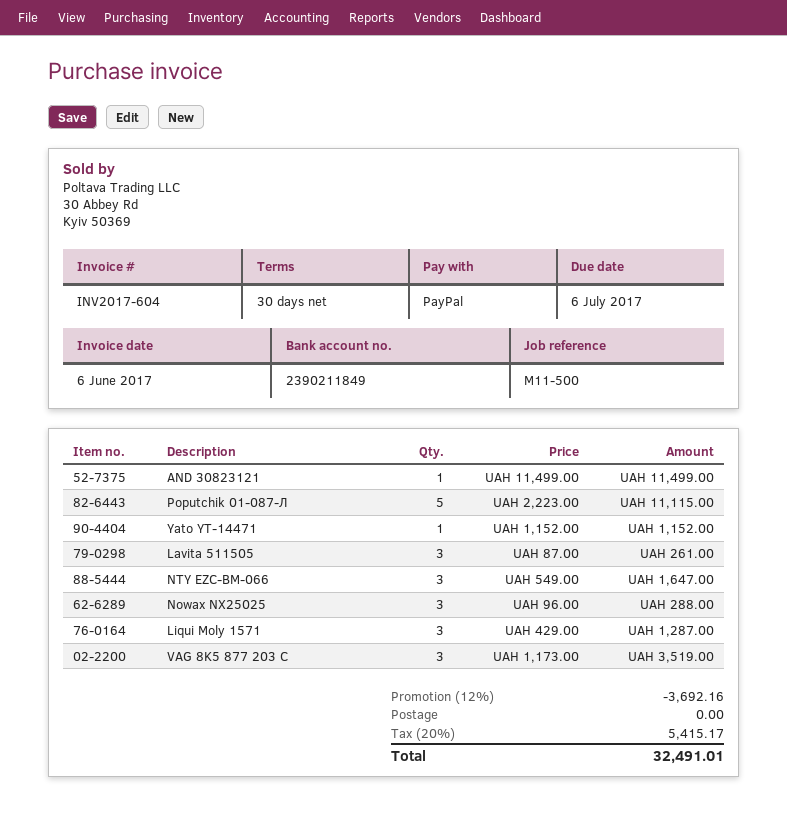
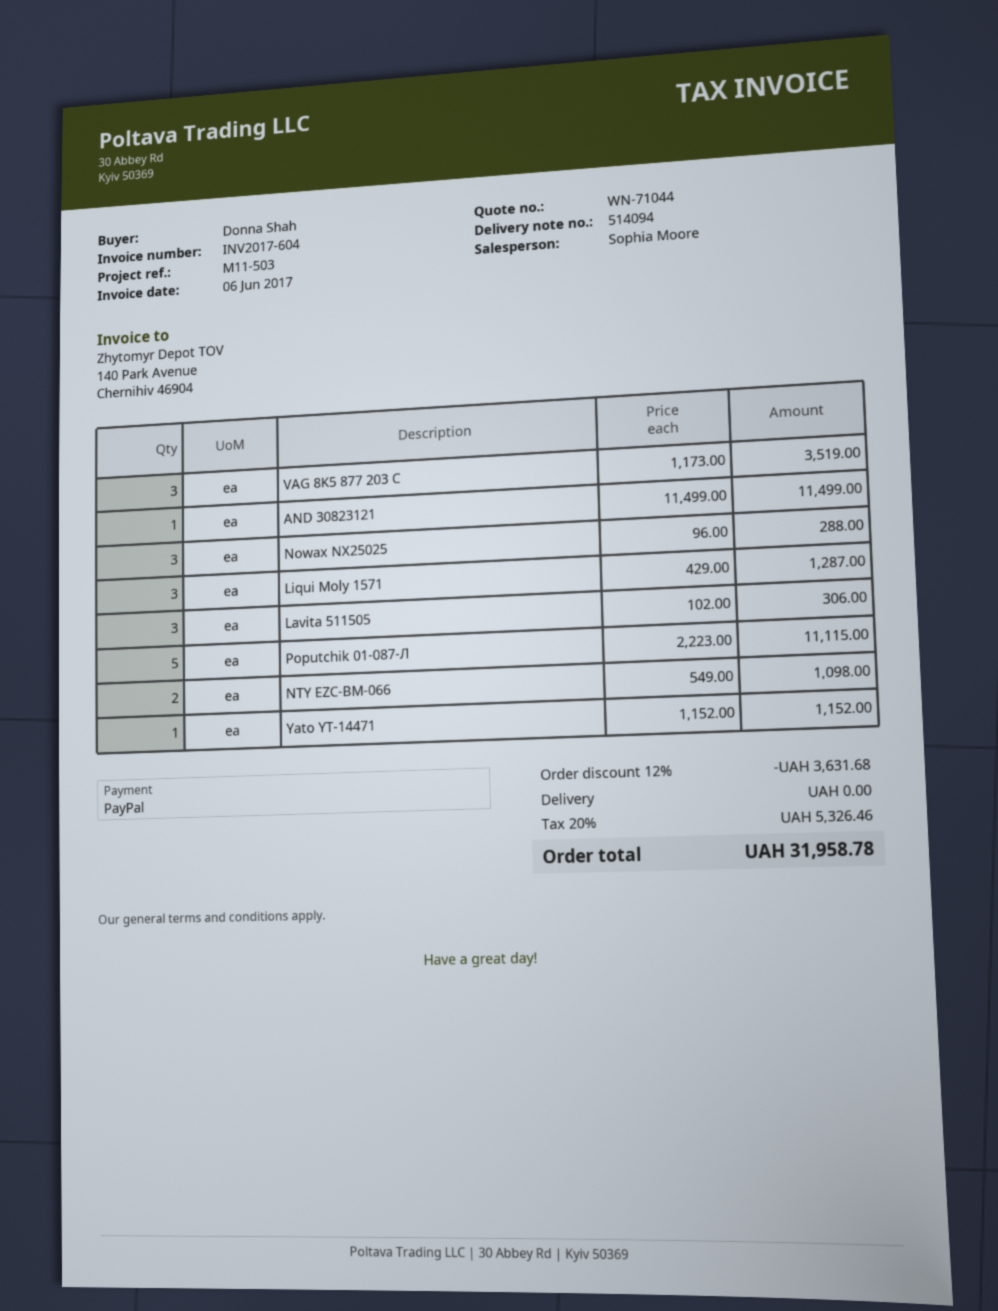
reference: M11-500 -> M11-503
Lavita 511505: 3 x 87.00 = 261.00 -> 3 x 102.00 = 306.00
NTY EZC-BM-066: 3 x 549.00 = 1647.00 -> 2 x 549.00 = 1098.00
discount: 12% = 3692.16 -> 12% = 3631.68
tax: 20% = 5415.17 -> 20% = 5326.46
total: 32491.01 -> 31958.78

